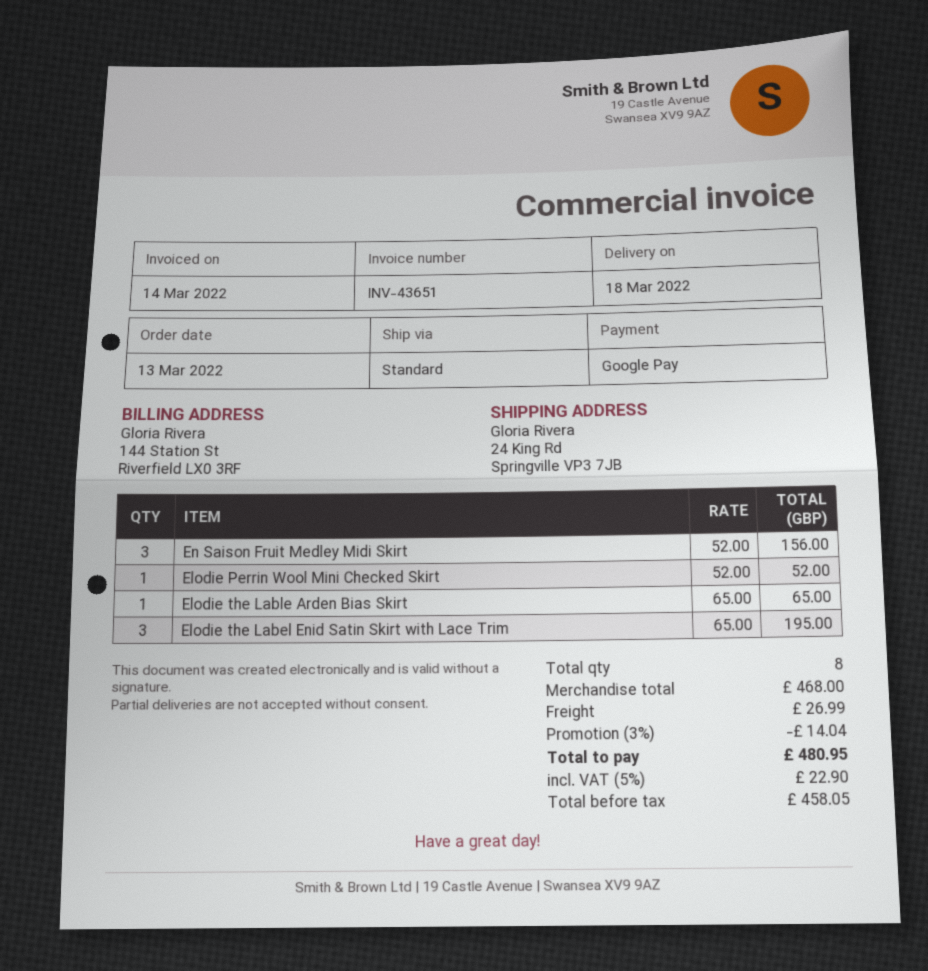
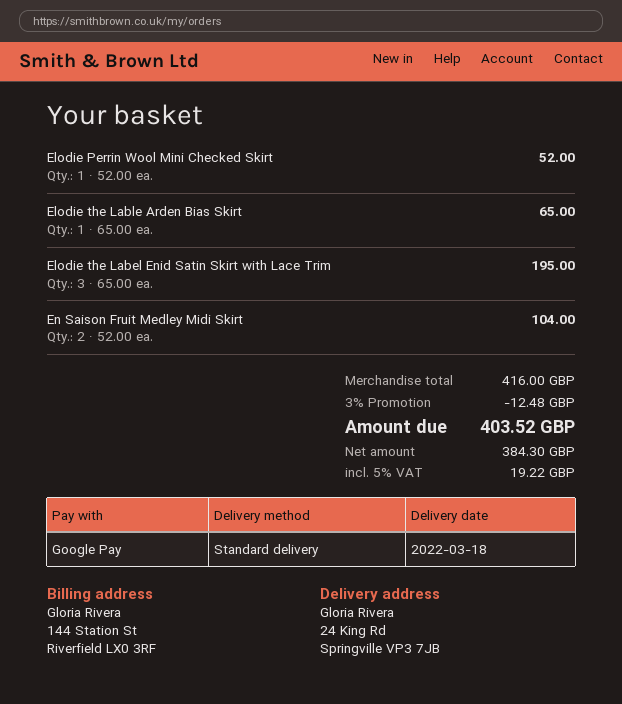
En Saison Fruit Medley Midi Skirt: 3 x 52.00 = 156.00 -> 2 x 52.00 = 104.00
subtotal: 468.00 -> 416.00
discount: 3% = 14.04 -> 3% = 12.48
shipping: 26.99 -> none
net: 458.05 -> 384.30
tax: 5% = 22.90 -> 5% = 19.22
total: 480.95 -> 403.52

